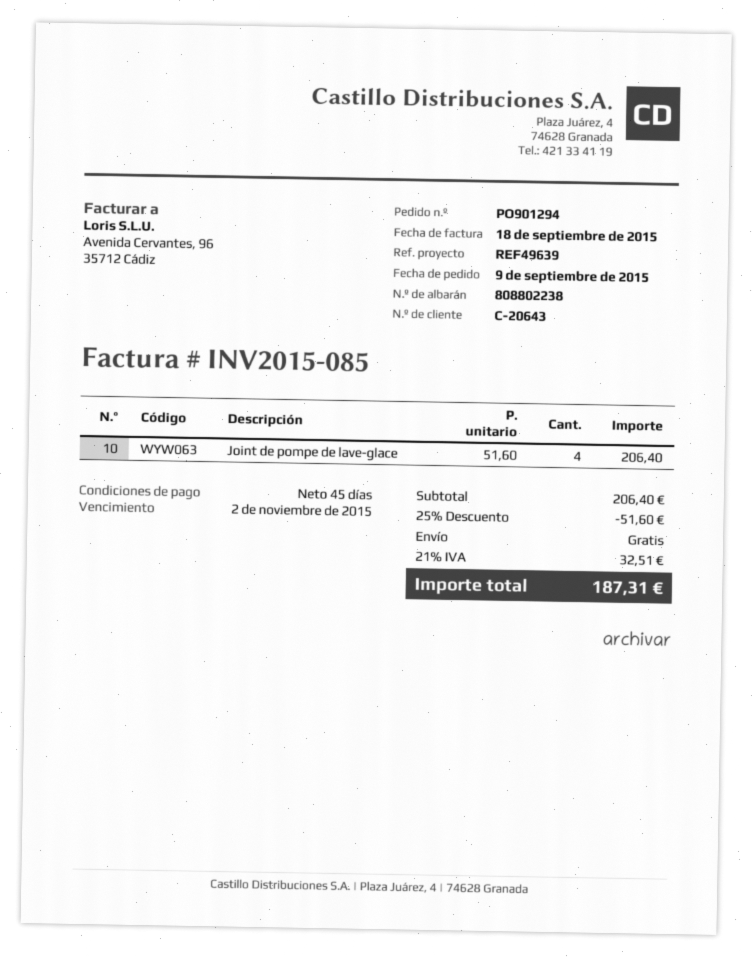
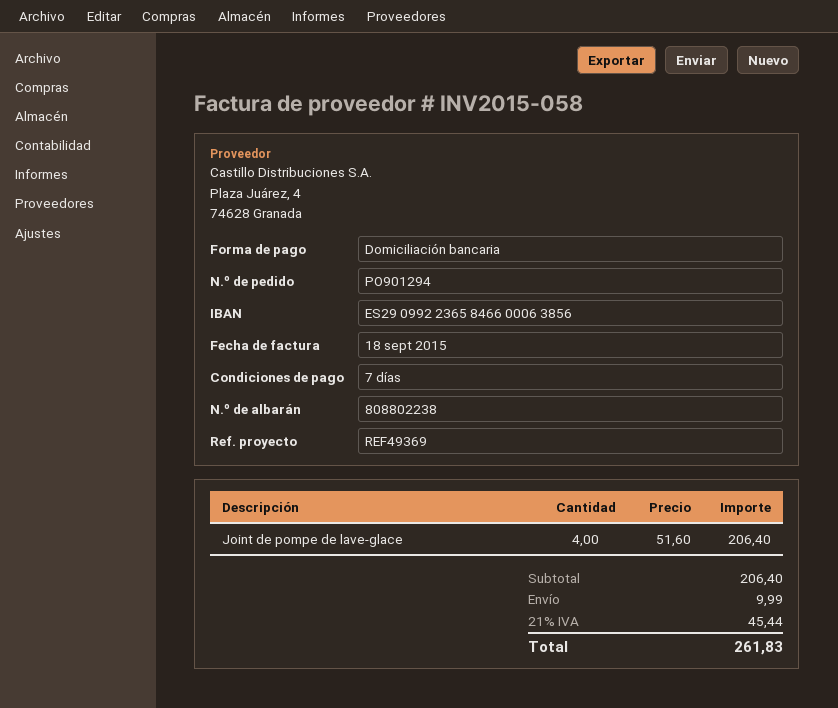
invoice number: INV2015-085 -> INV2015-058
payment terms: 45 days -> 7 days
reference: REF49639 -> REF49369
discount: 25% = 51.60 -> none
shipping: 0.00 -> 9.99
tax: 21% = 32.51 -> 21% = 45.44
total: 187.31 -> 261.83

